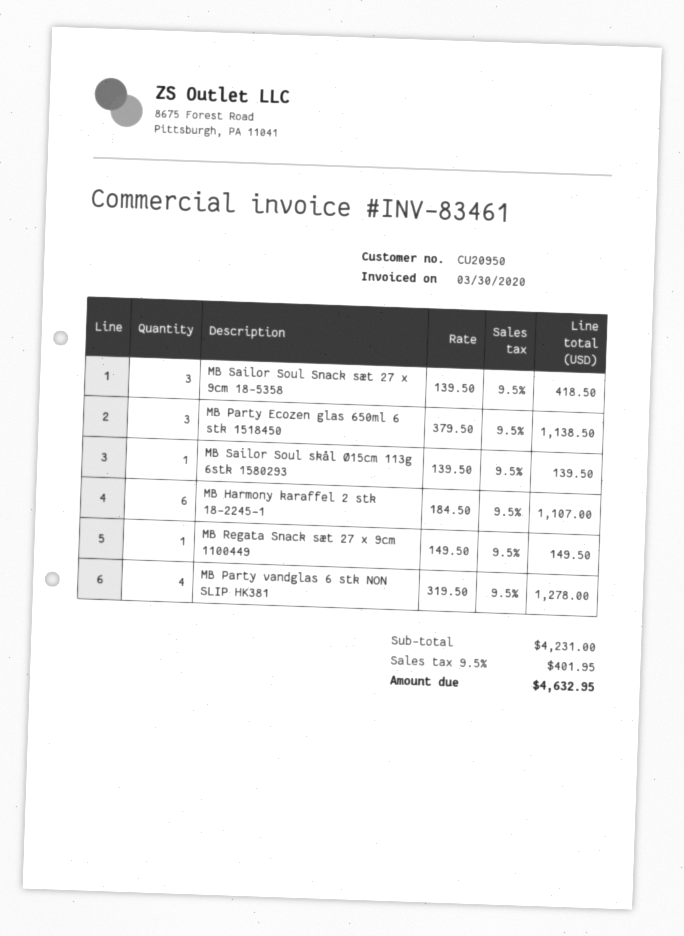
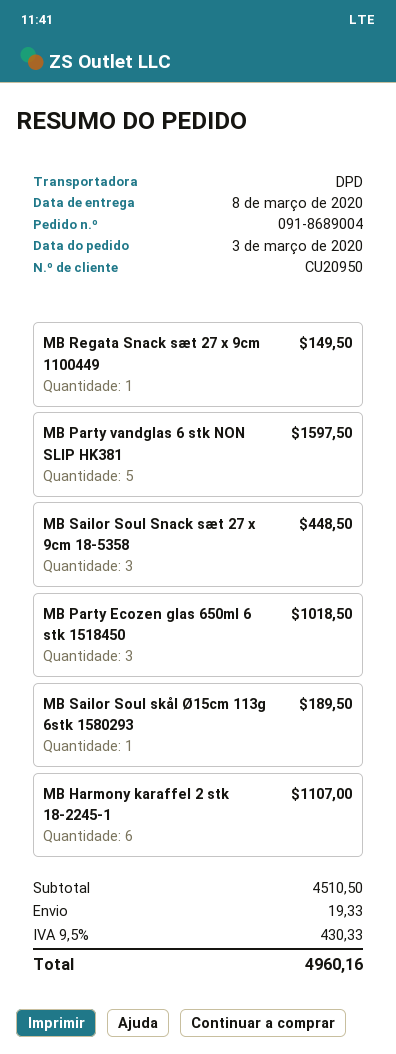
MB Sailor Soul Snack sæt 27 x 9cm 18-5358: 3 for 418.50 -> 3 for 448.50
MB Party Ecozen glas 650ml 6 stk 1518450: 3 for 1138.50 -> 3 for 1018.50
MB Sailor Soul skål Ø15cm 113g 6stk 1580293: 1 for 139.50 -> 1 for 189.50
MB Party vandglas 6 stk NON SLIP HK381: 4 for 1278.00 -> 5 for 1597.50
subtotal: 4231.00 -> 4510.50
shipping: none -> 19.33
tax: 9.5% = 401.95 -> 9.5% = 430.33
total: 4632.95 -> 4960.16

